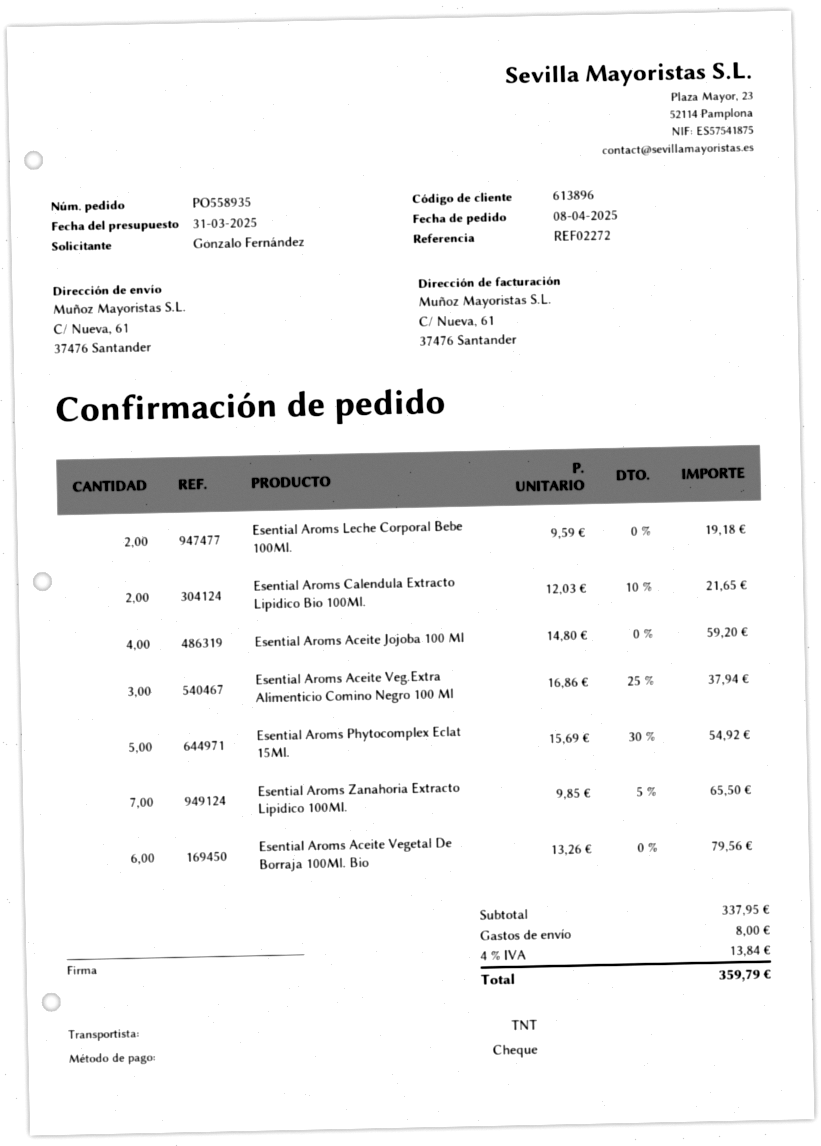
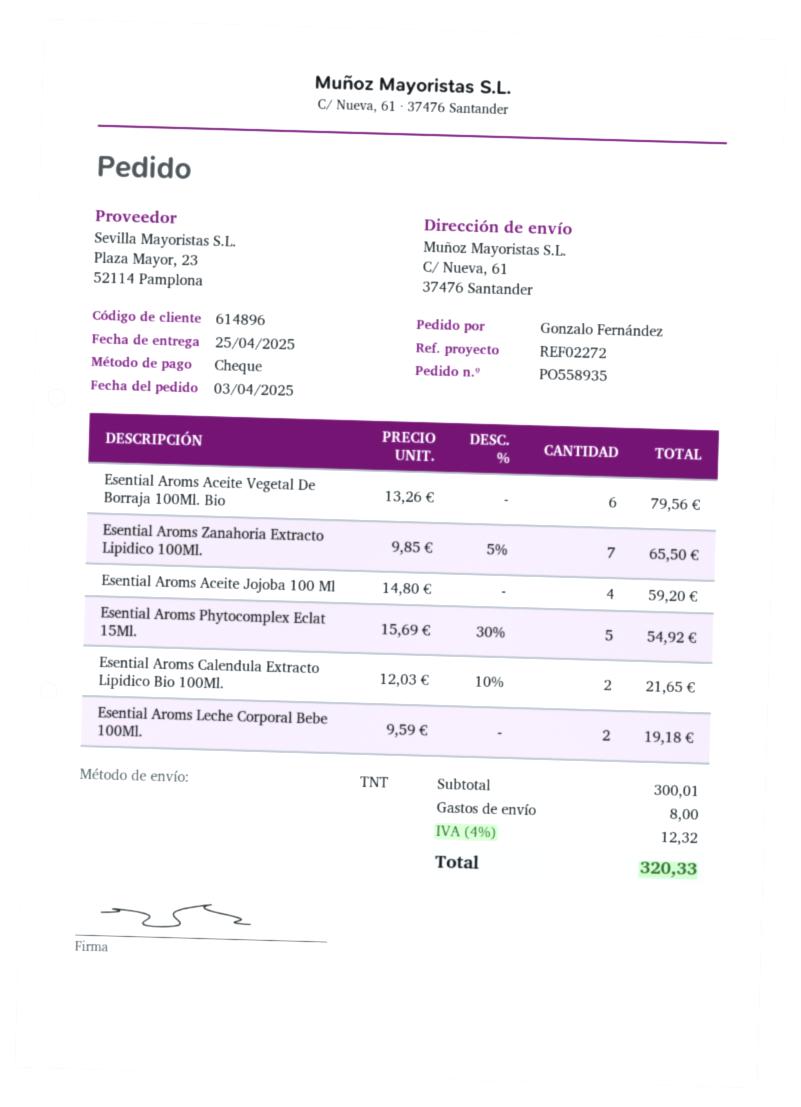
order date: 2025-04-08 -> 2025-04-03
customer number: 613896 -> 614896
Esential Aroms Aceite Veg.Extra Alimenticio Comino Negro 100 Ml: 3 x 16.86 - 25% = 37.94 -> none
subtotal: 337.95 -> 300.01
tax: 4% = 13.84 -> 4% = 12.32
total: 359.79 -> 320.33

